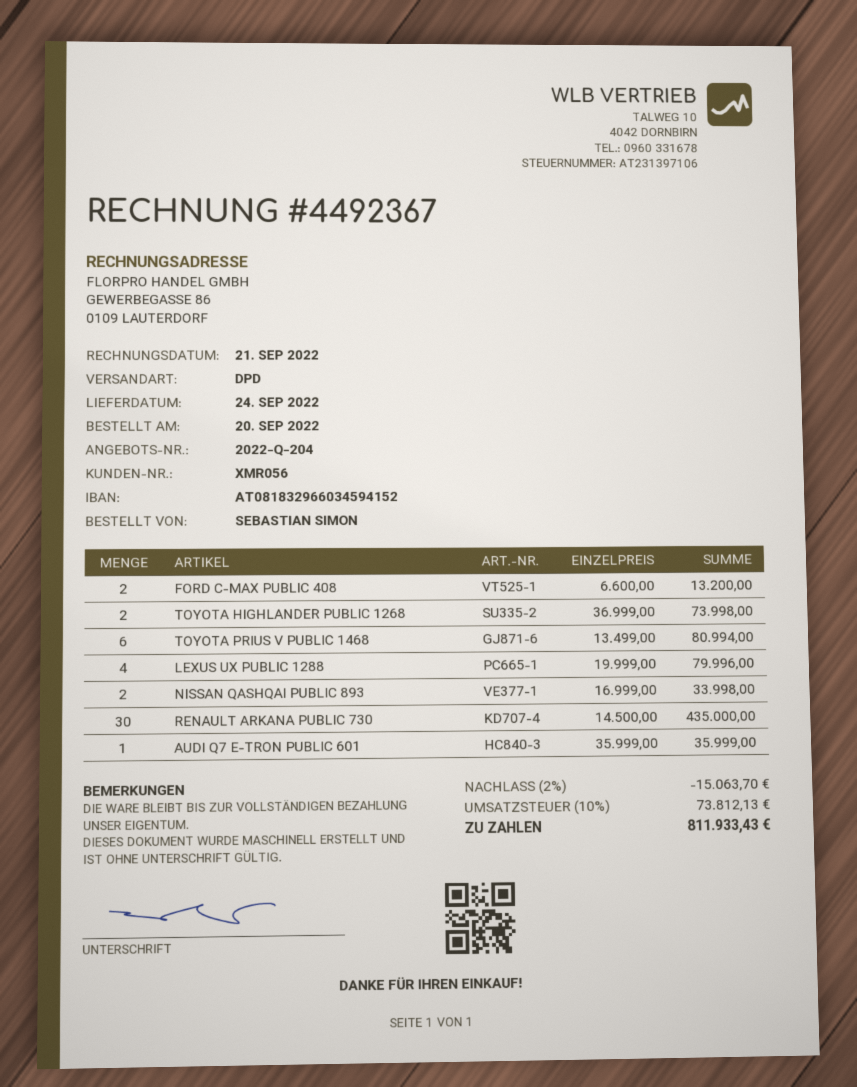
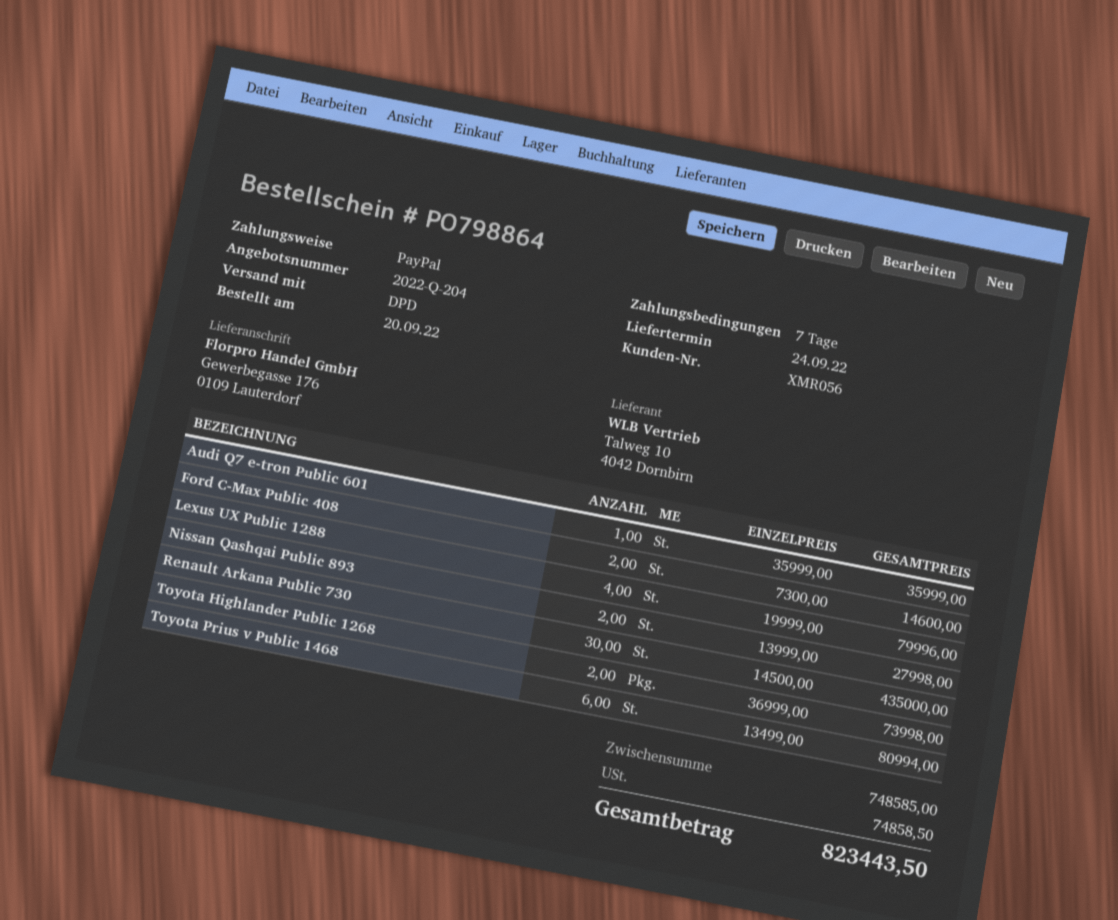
FORD C-MAX PUBLIC 408: 2 x 6600.00 = 13200.00 -> 2 x 7300.00 = 14600.00
NISSAN QASHQAI PUBLIC 893: 2 x 16999.00 = 33998.00 -> 2 x 13999.00 = 27998.00
discount: 2% = 15063.70 -> none
tax: 73812.13 -> 74858.50
total: 811933.43 -> 823443.50

